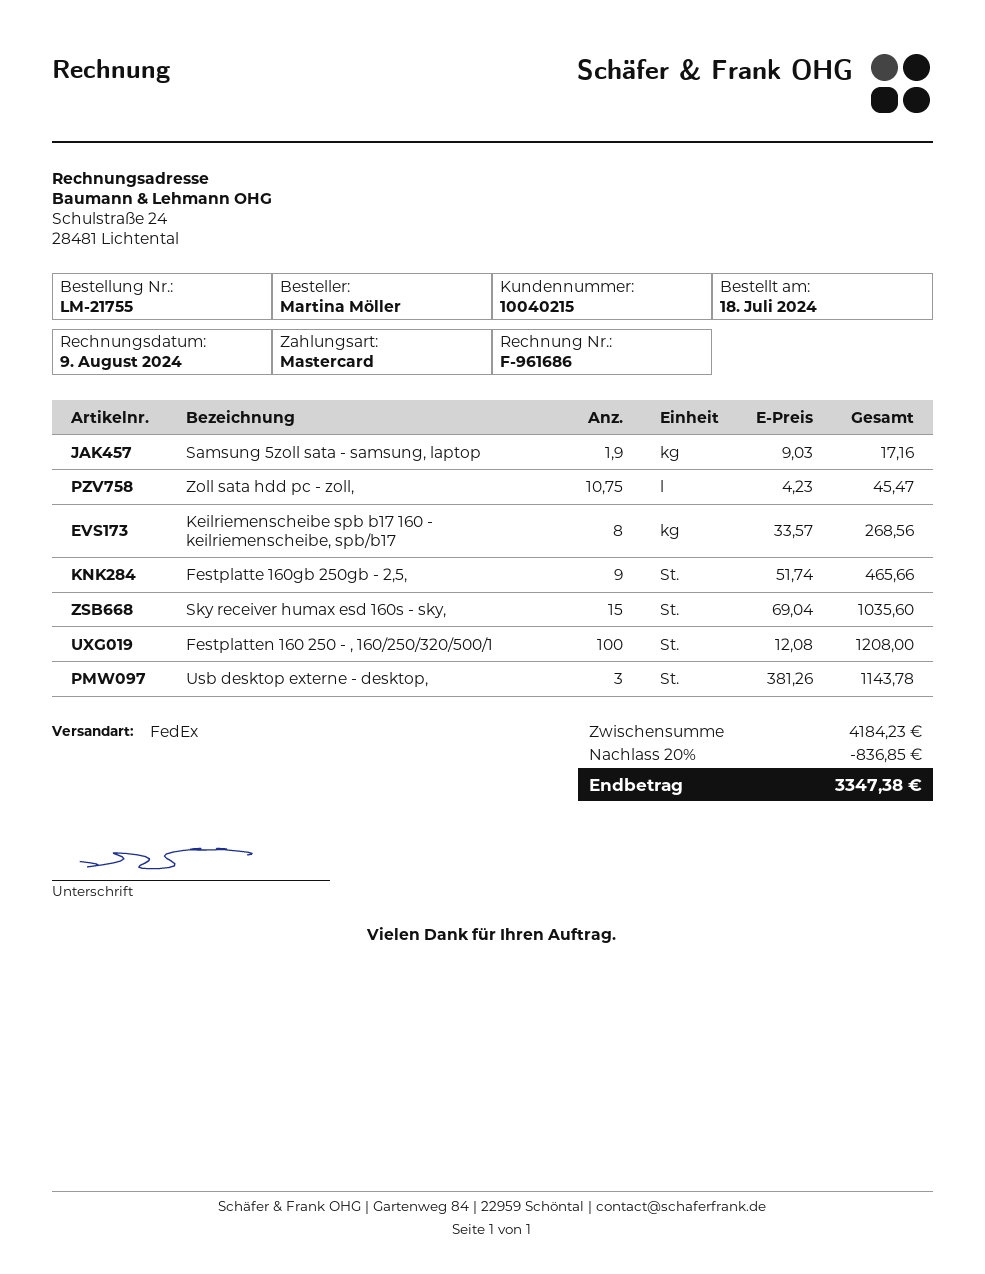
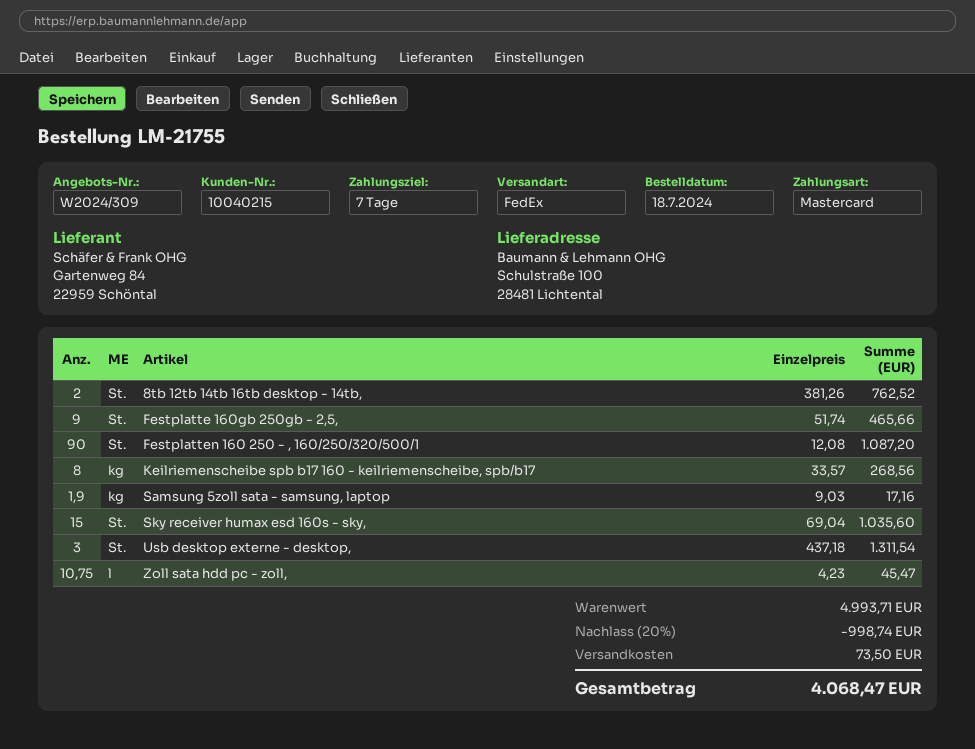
Festplatten 160 250 - , 160/250/320/500/1: 100 x 12.08 = 1208.00 -> 90 x 12.08 = 1087.20
Usb desktop externe - desktop,: 3 x 381.26 = 1143.78 -> 3 x 437.18 = 1311.54
8tb 12tb 14tb 16tb desktop - 14tb,: none -> 2 x 381.26 = 762.52
subtotal: 4184.23 -> 4993.71
discount: 20% = 836.85 -> 20% = 998.74
shipping: none -> 73.50
total: 3347.38 -> 4068.47

